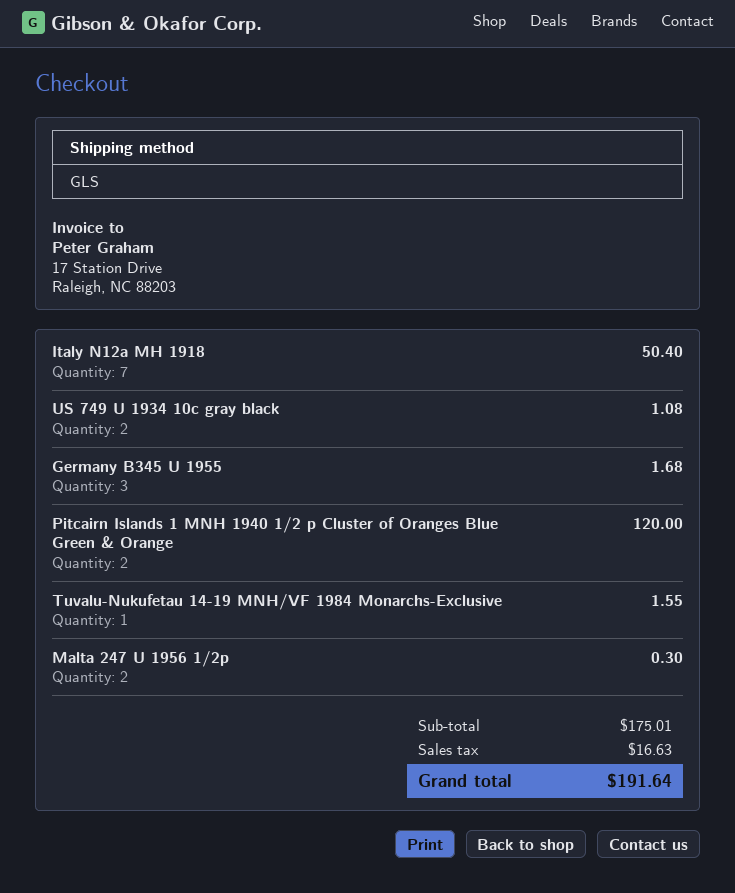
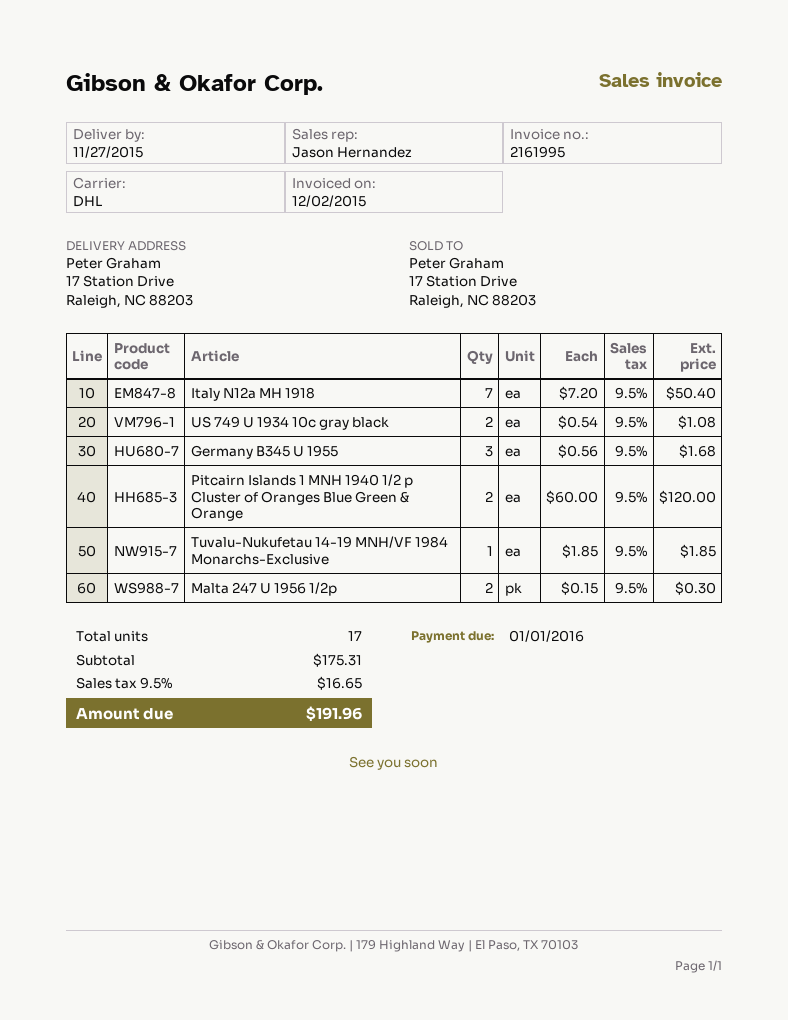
shipping method: GLS -> DHL
Tuvalu-Nukufetau 14-19 MNH/VF 1984 Monarchs-Exclusive: 1 for 1.55 -> 1 for 1.85
subtotal: 175.01 -> 175.31
tax: 16.63 -> 16.65
total: 191.64 -> 191.96

